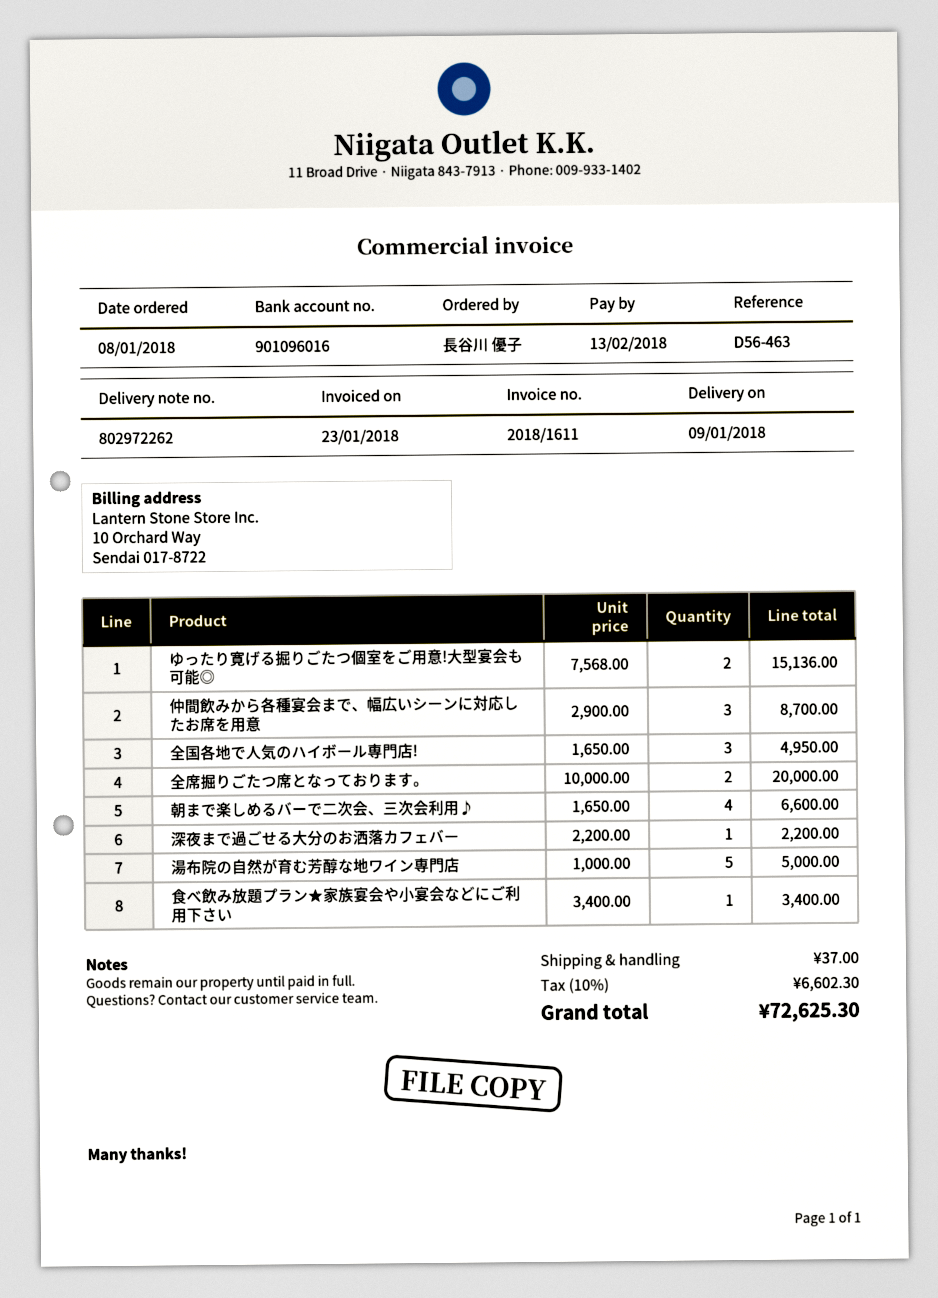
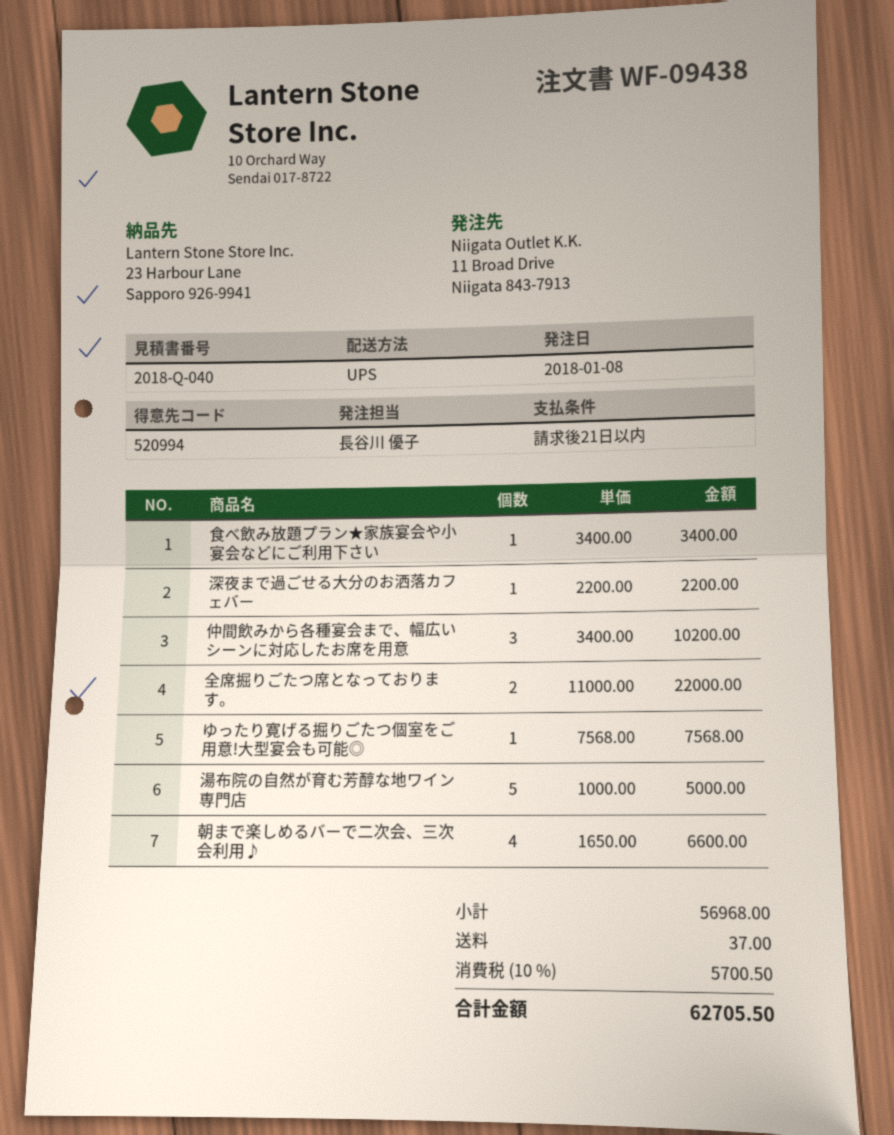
ゆったり寛げる掘りごたつ個室をご用意!大型宴会も可能◎: 2 x 7568.00 = 15136.00 -> 1 x 7568.00 = 7568.00
仲間飲みから各種宴会まで、幅広いシーンに対応したお席を用意: 3 x 2900.00 = 8700.00 -> 3 x 3400.00 = 10200.00
全国各地で人気のハイボール専門店!: 3 x 1650.00 = 4950.00 -> none
全席掘りごたつ席となっております。: 2 x 10000.00 = 20000.00 -> 2 x 11000.00 = 22000.00
tax: 10% = 6602.30 -> 10% = 5700.50
total: 72625.30 -> 62705.50

